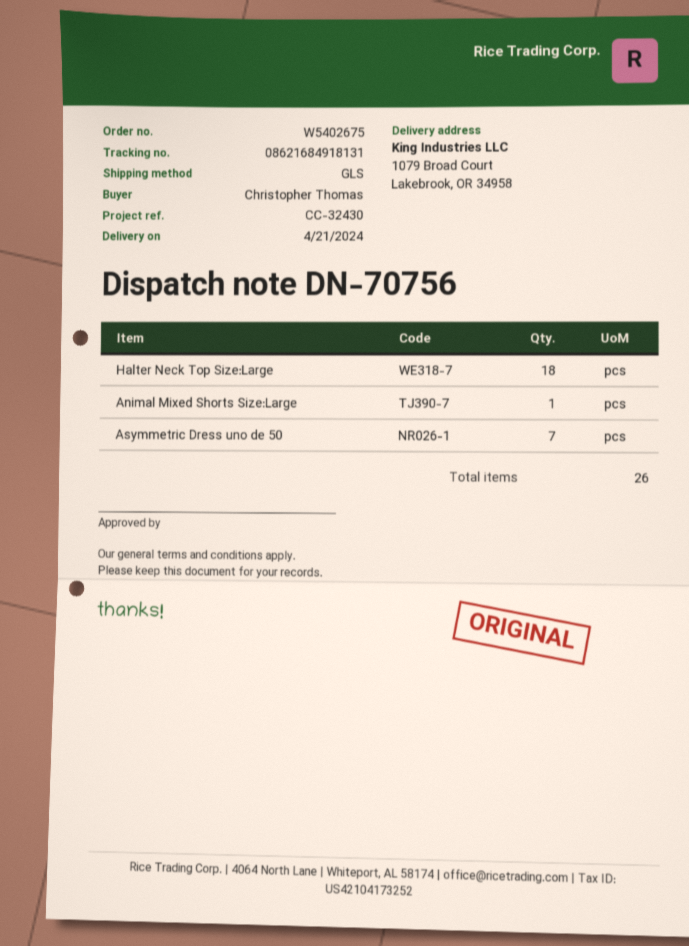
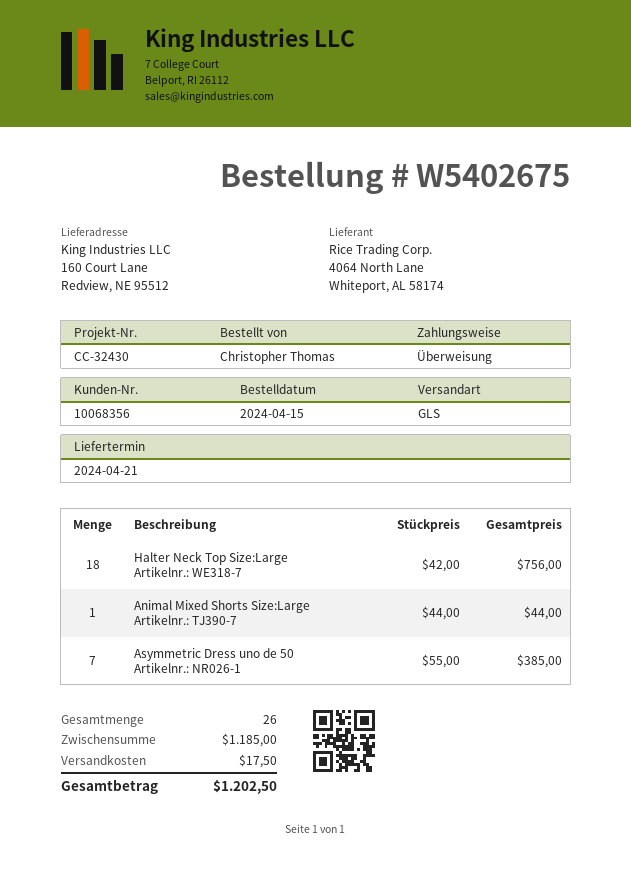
ship to: 1079 Broad Court, Lakebrook, OR 34958 -> 160 Court Lane, Redview, NE 95512

